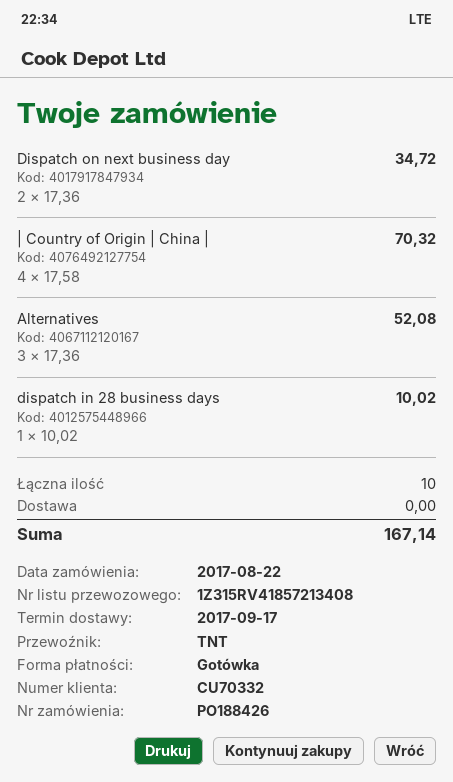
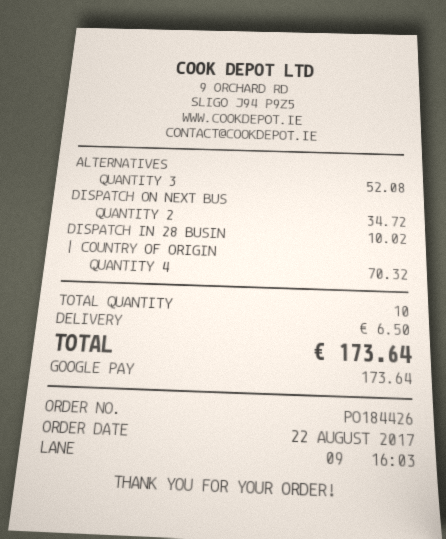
order number: PO188426 -> PO184426
payment method: cash -> Google Pay
shipping: 0.00 -> 6.50
total: 167.14 -> 173.64

